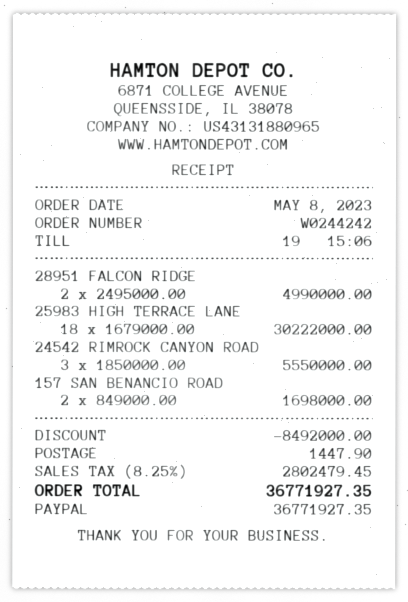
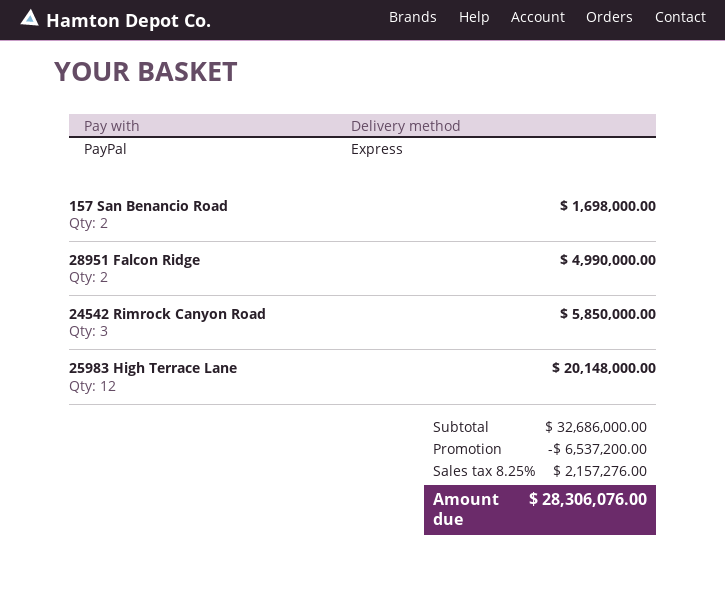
25983 HIGH TERRACE LANE: 18 for 30222000.00 -> 12 for 20148000.00
24542 RIMROCK CANYON ROAD: 3 for 5550000.00 -> 3 for 5850000.00
discount: 8492000.00 -> 6537200.00
shipping: 1447.90 -> none
tax: 8.25% = 2802479.45 -> 8.25% = 2157276.00
total: 36771927.35 -> 28306076.00

